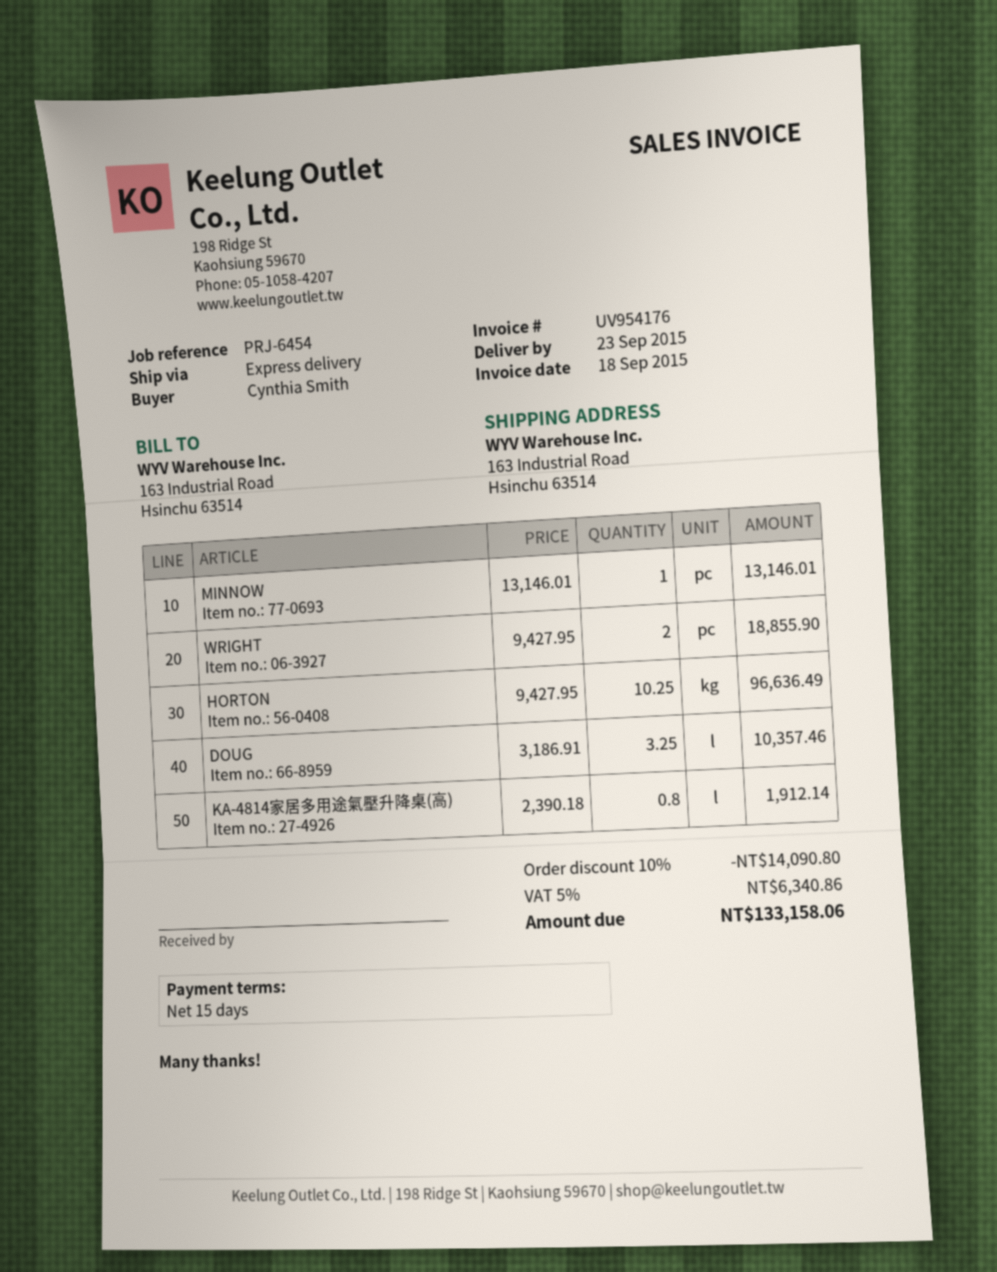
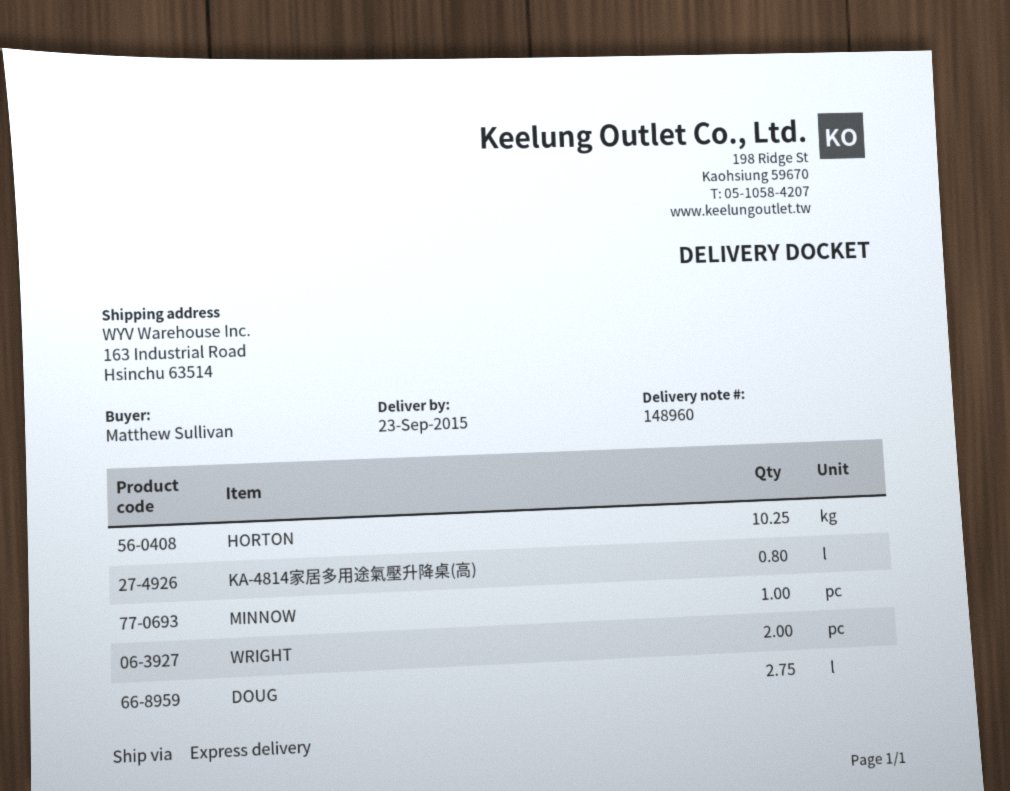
ordered by: Cynthia Smith -> Matthew Sullivan
DOUG: 3.25 -> 2.75

